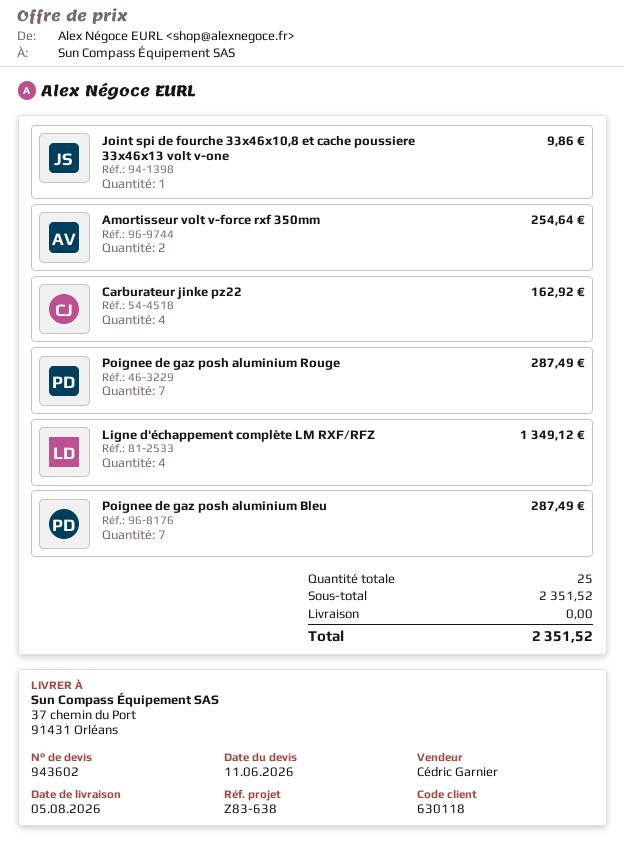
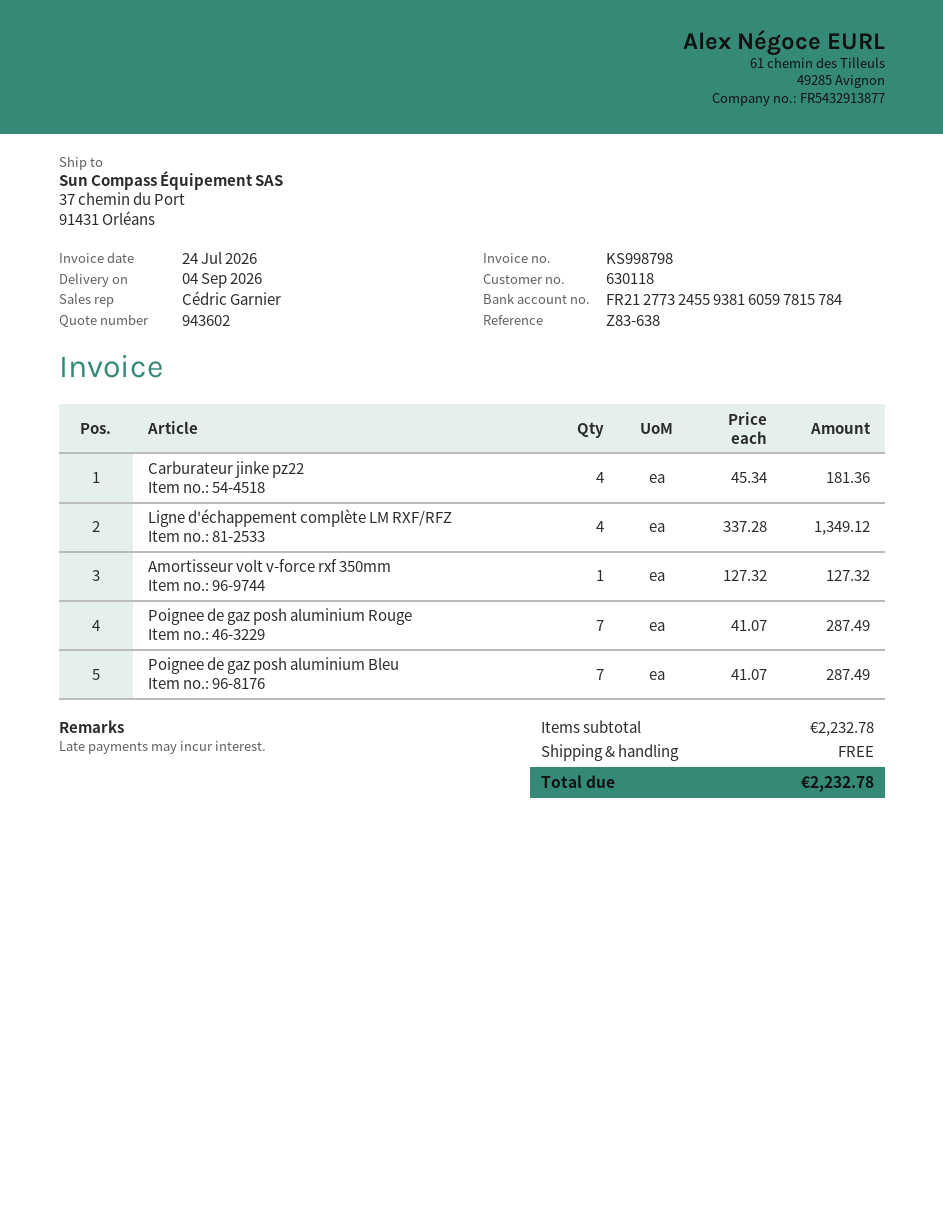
delivery date: 2026-08-05 -> 2026-09-04
Joint spi de fourche 33x46x10,8 et cache poussiere 33x46x13 volt v-one: 1 for 9.86 -> none
Amortisseur volt v-force rxf 350mm: 2 for 254.64 -> 1 for 127.32
Carburateur jinke pz22: 4 for 162.92 -> 4 for 181.36
subtotal: 2351.52 -> 2232.78
total: 2351.52 -> 2232.78

